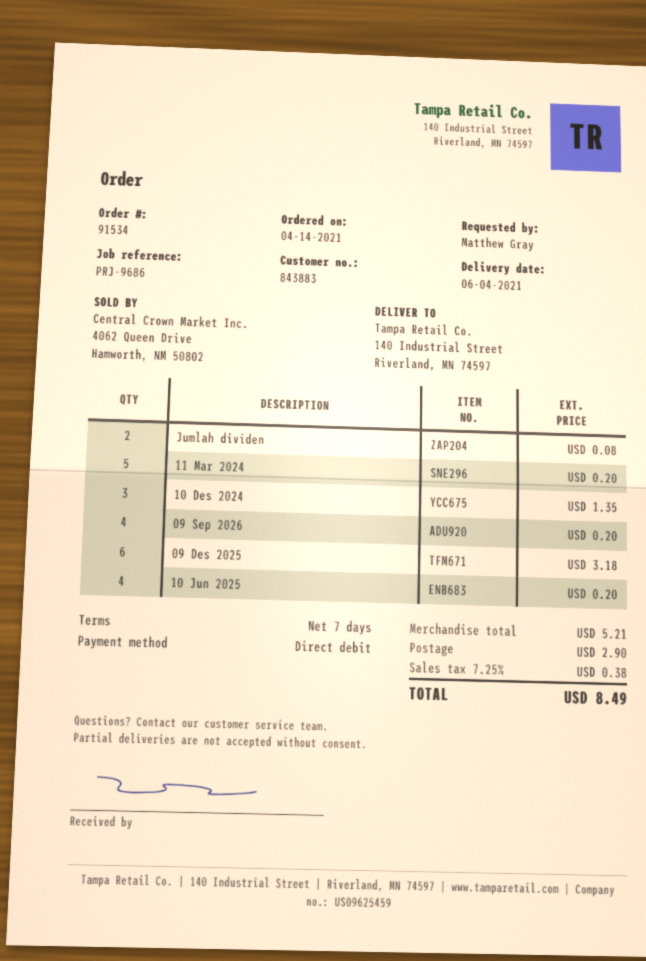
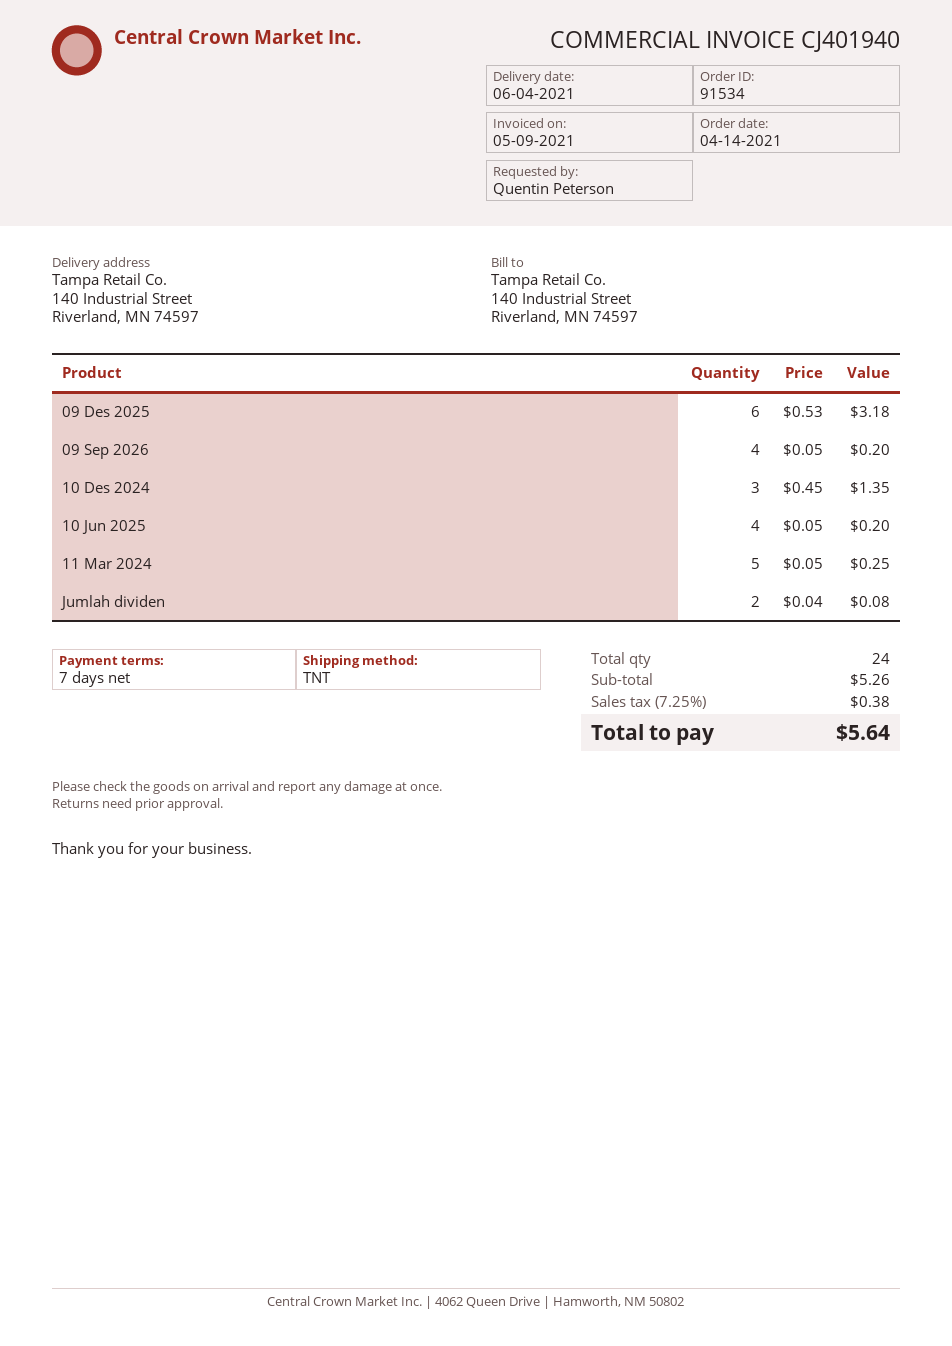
ordered by: Matthew Gray -> Quentin Peterson
11 Mar 2024: 5 for 0.20 -> 5 for 0.25
subtotal: 5.21 -> 5.26
shipping: 2.90 -> none
total: 8.49 -> 5.64

